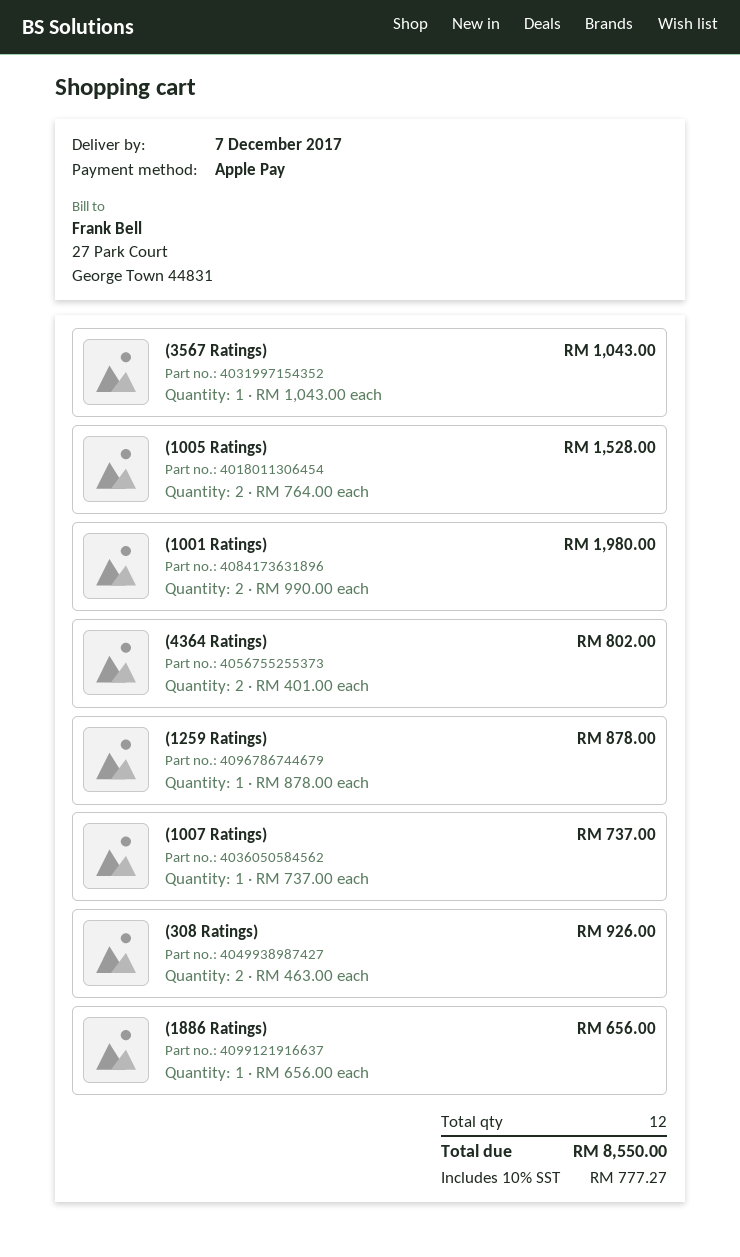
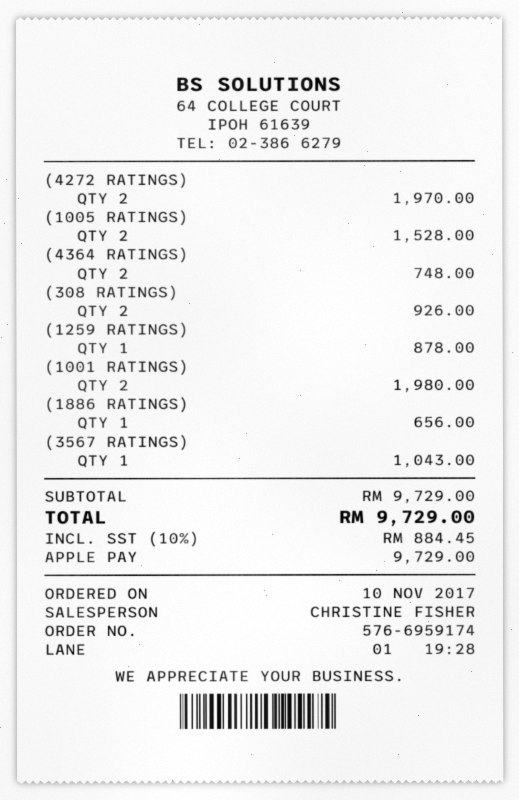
(4364 Ratings): 2 for 802.00 -> 2 for 748.00
(1007 Ratings): 1 for 737.00 -> none
(4272 RATINGS): none -> 2 for 1970.00
tax: 10% = 777.27 -> 10% = 884.45
total: 8550.00 -> 9729.00

